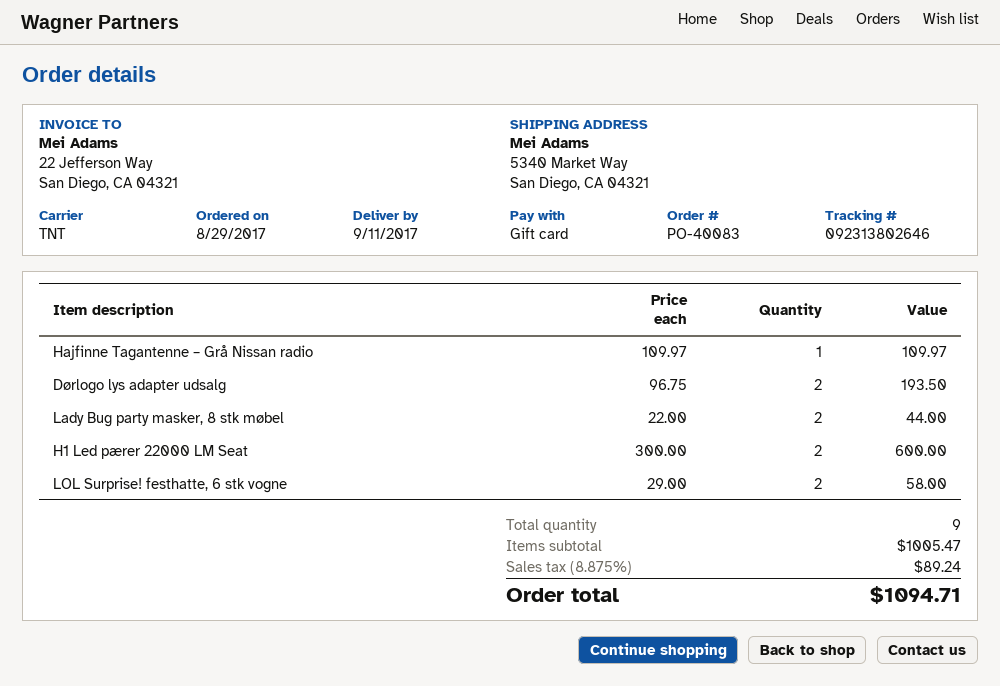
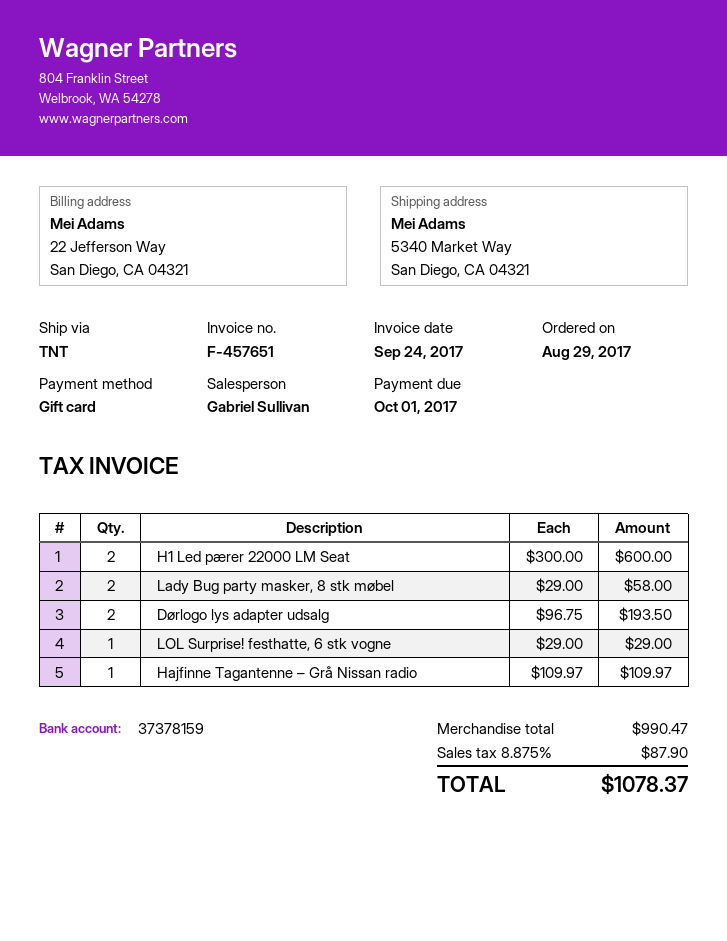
Lady Bug party masker, 8 stk møbel: 2 x 22.00 = 44.00 -> 2 x 29.00 = 58.00
LOL Surprise! festhatte, 6 stk vogne: 2 x 29.00 = 58.00 -> 1 x 29.00 = 29.00
subtotal: 1005.47 -> 990.47
tax: 8.875% = 89.24 -> 8.875% = 87.90
total: 1094.71 -> 1078.37

